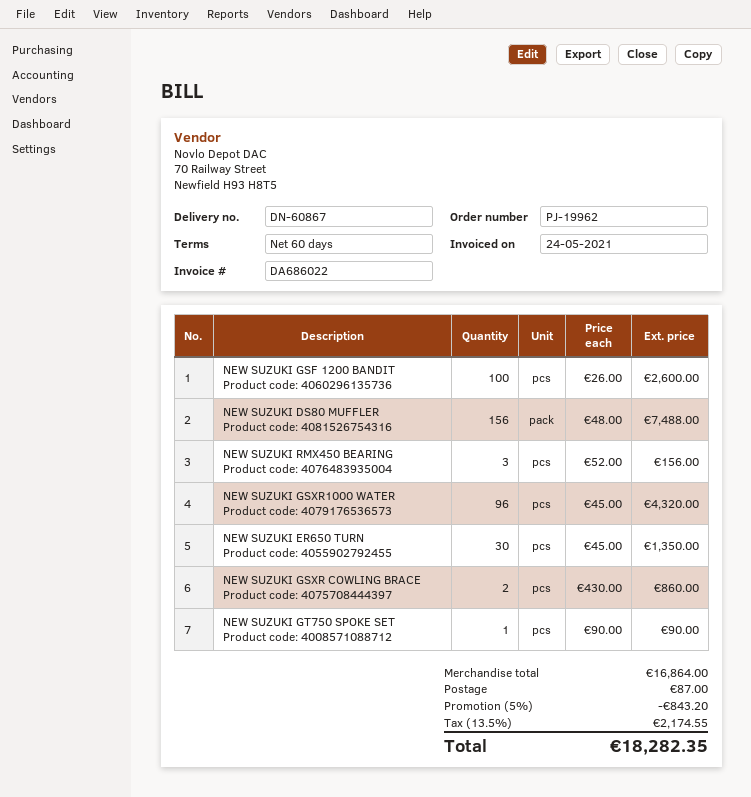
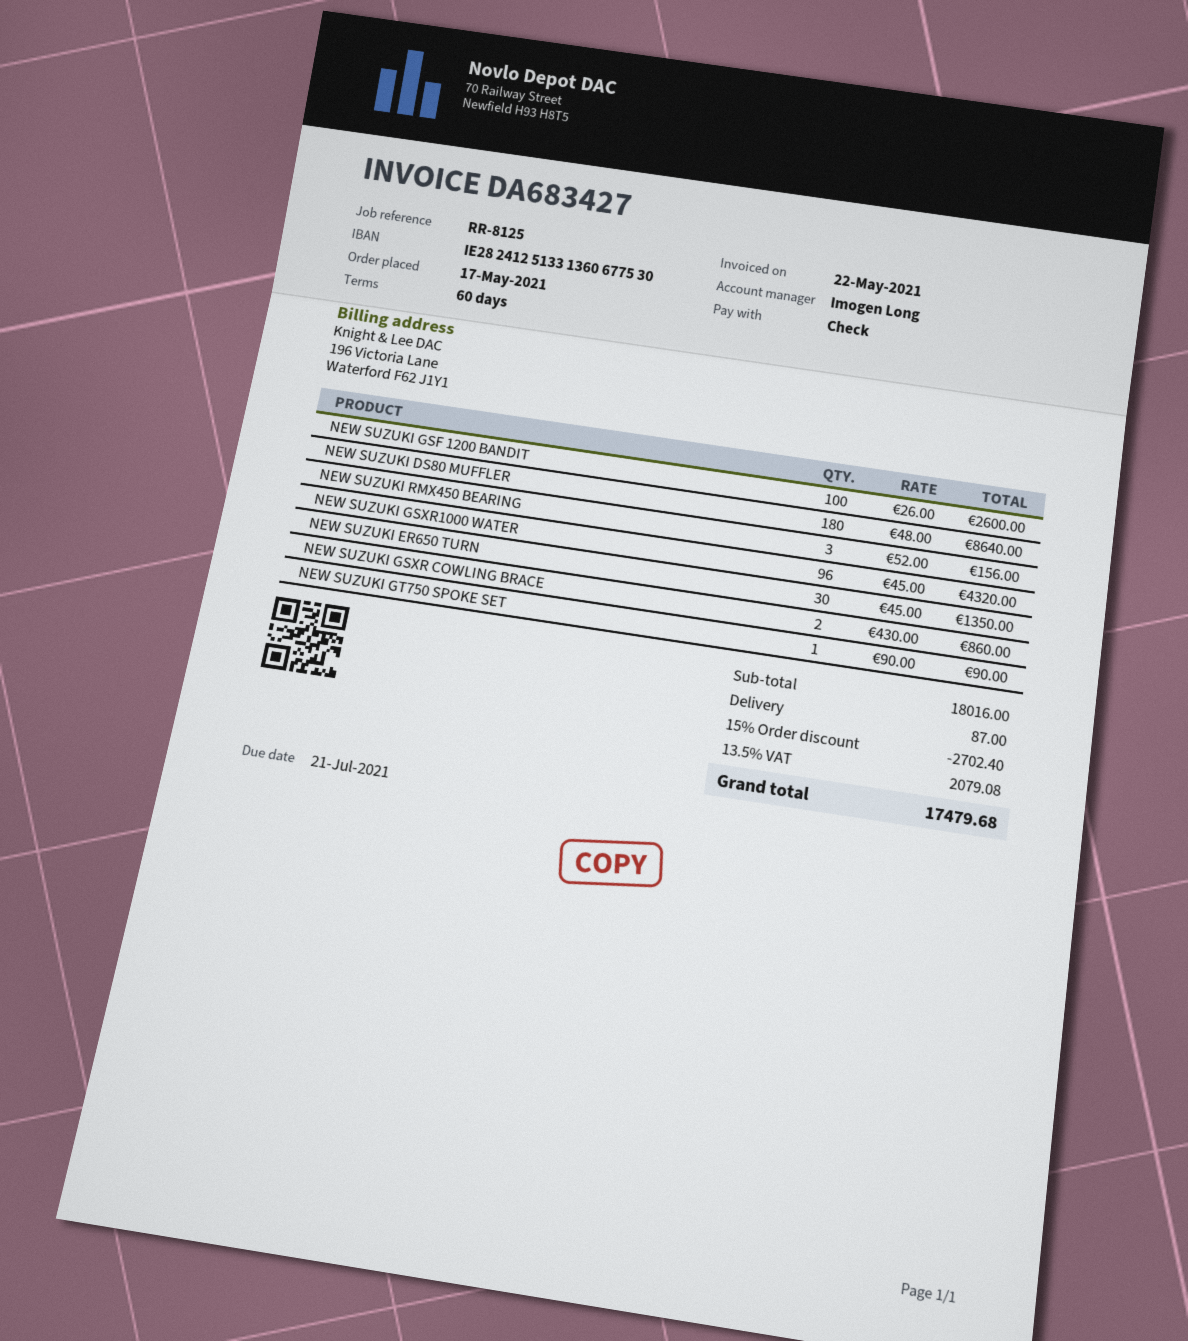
invoice number: DA686022 -> DA683427
invoice date: 2021-05-24 -> 2021-05-22
NEW SUZUKI DS80 MUFFLER: 156 x 48.00 = 7488.00 -> 180 x 48.00 = 8640.00
subtotal: 16864.00 -> 18016.00
discount: 5% = 843.20 -> 15% = 2702.40
tax: 13.5% = 2174.55 -> 13.5% = 2079.08
total: 18282.35 -> 17479.68

